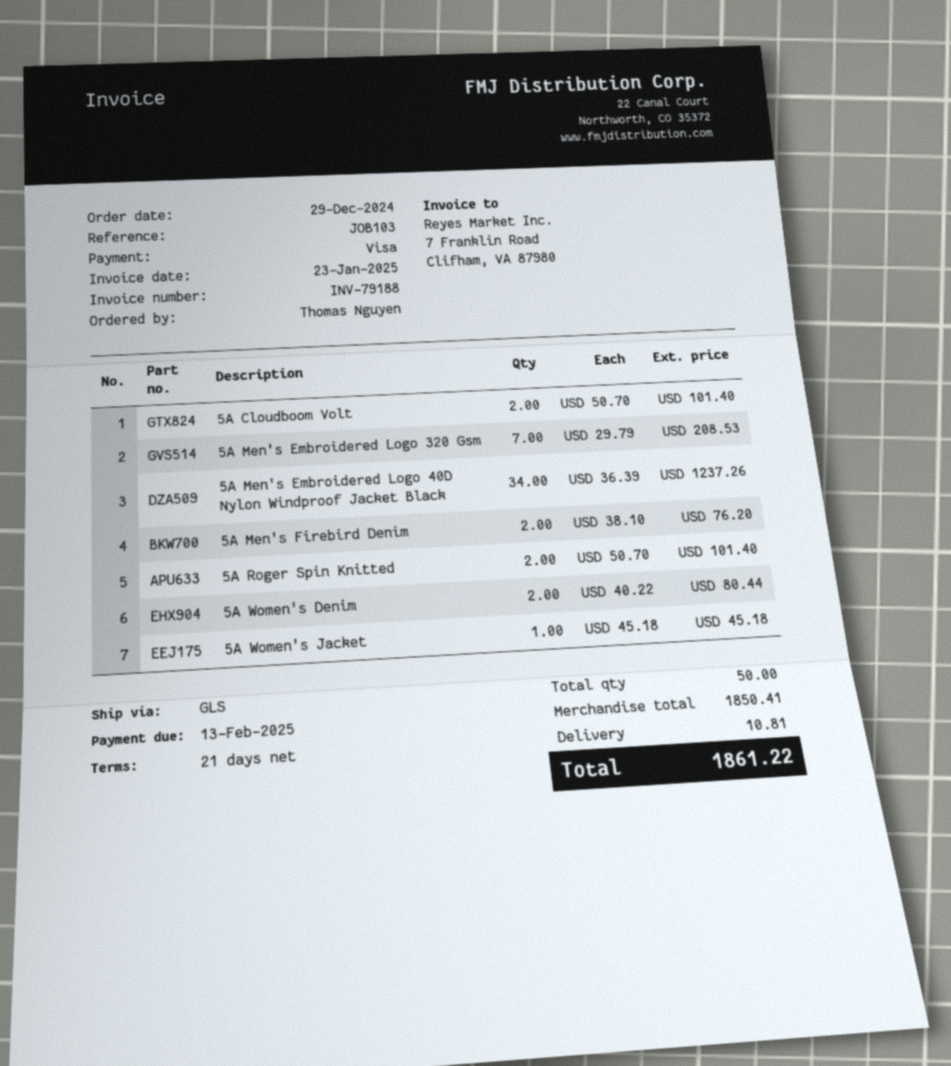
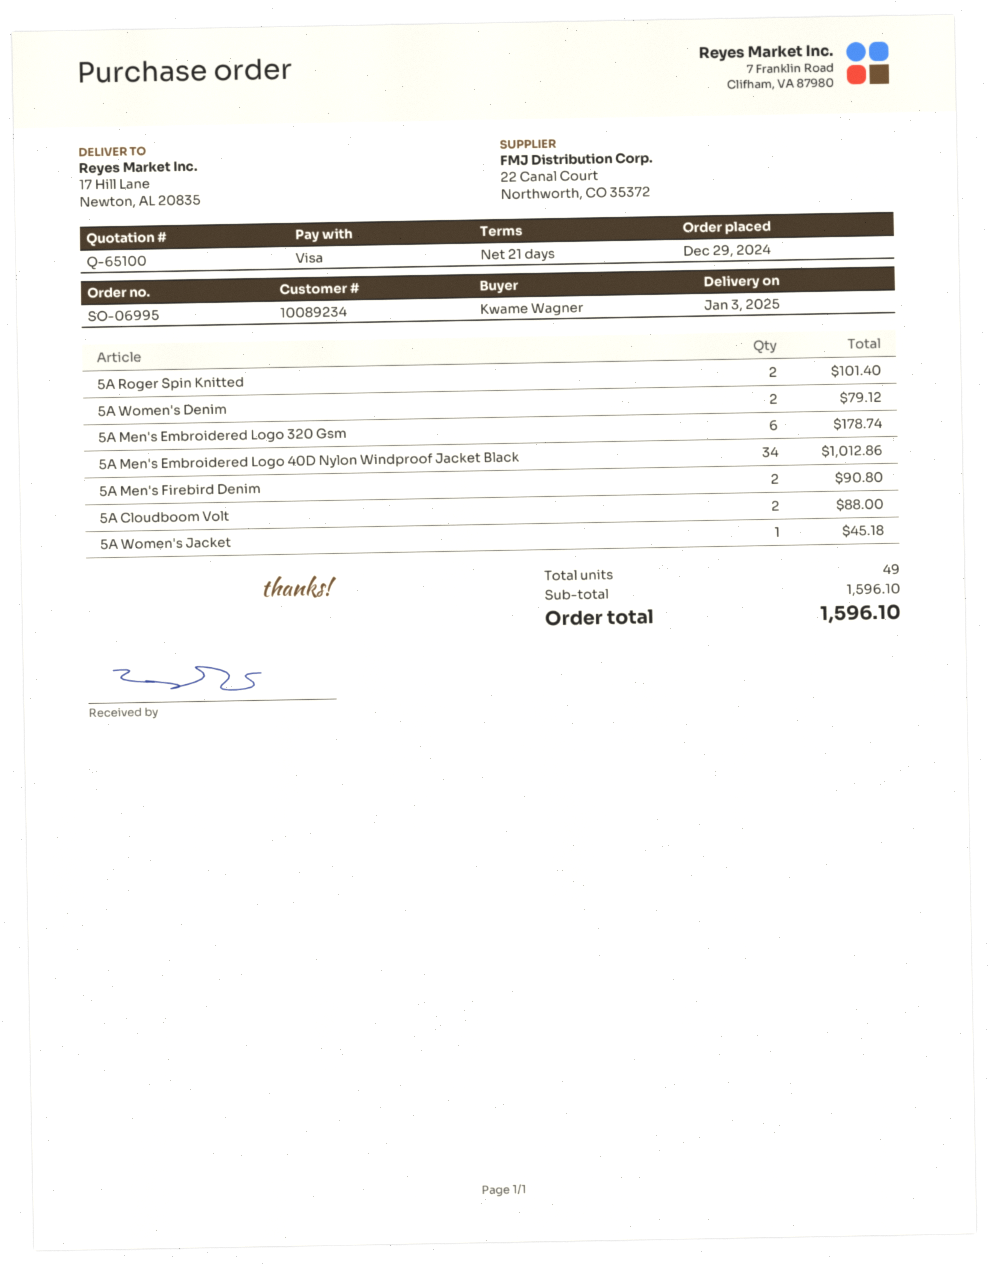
ordered by: Thomas Nguyen -> Kwame Wagner
5A Cloudboom Volt: 2 for 101.40 -> 2 for 88.00
5A Men's Embroidered Logo 320 Gsm: 7 for 208.53 -> 6 for 178.74
5A Men's Embroidered Logo 40D Nylon Windproof Jacket Black: 34 for 1237.26 -> 34 for 1012.86
5A Men's Firebird Denim: 2 for 76.20 -> 2 for 90.80
5A Women's Denim: 2 for 80.44 -> 2 for 79.12
total quantity: 50 -> 49
subtotal: 1850.41 -> 1596.10
shipping: 10.81 -> none
total: 1861.22 -> 1596.10

